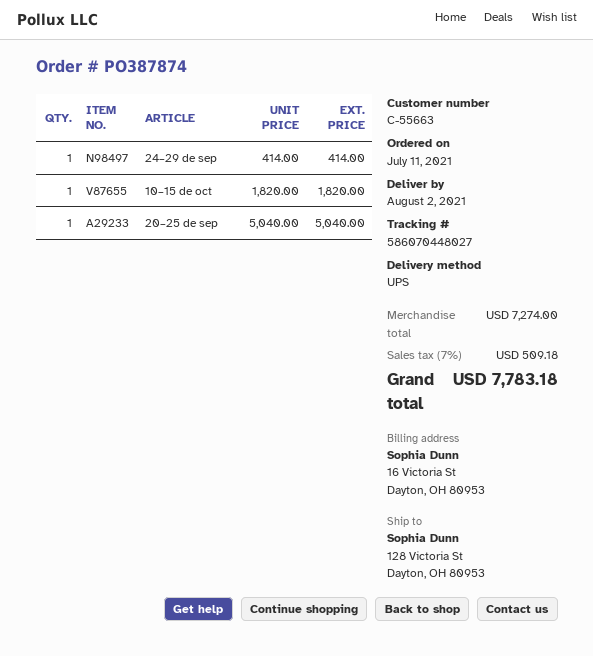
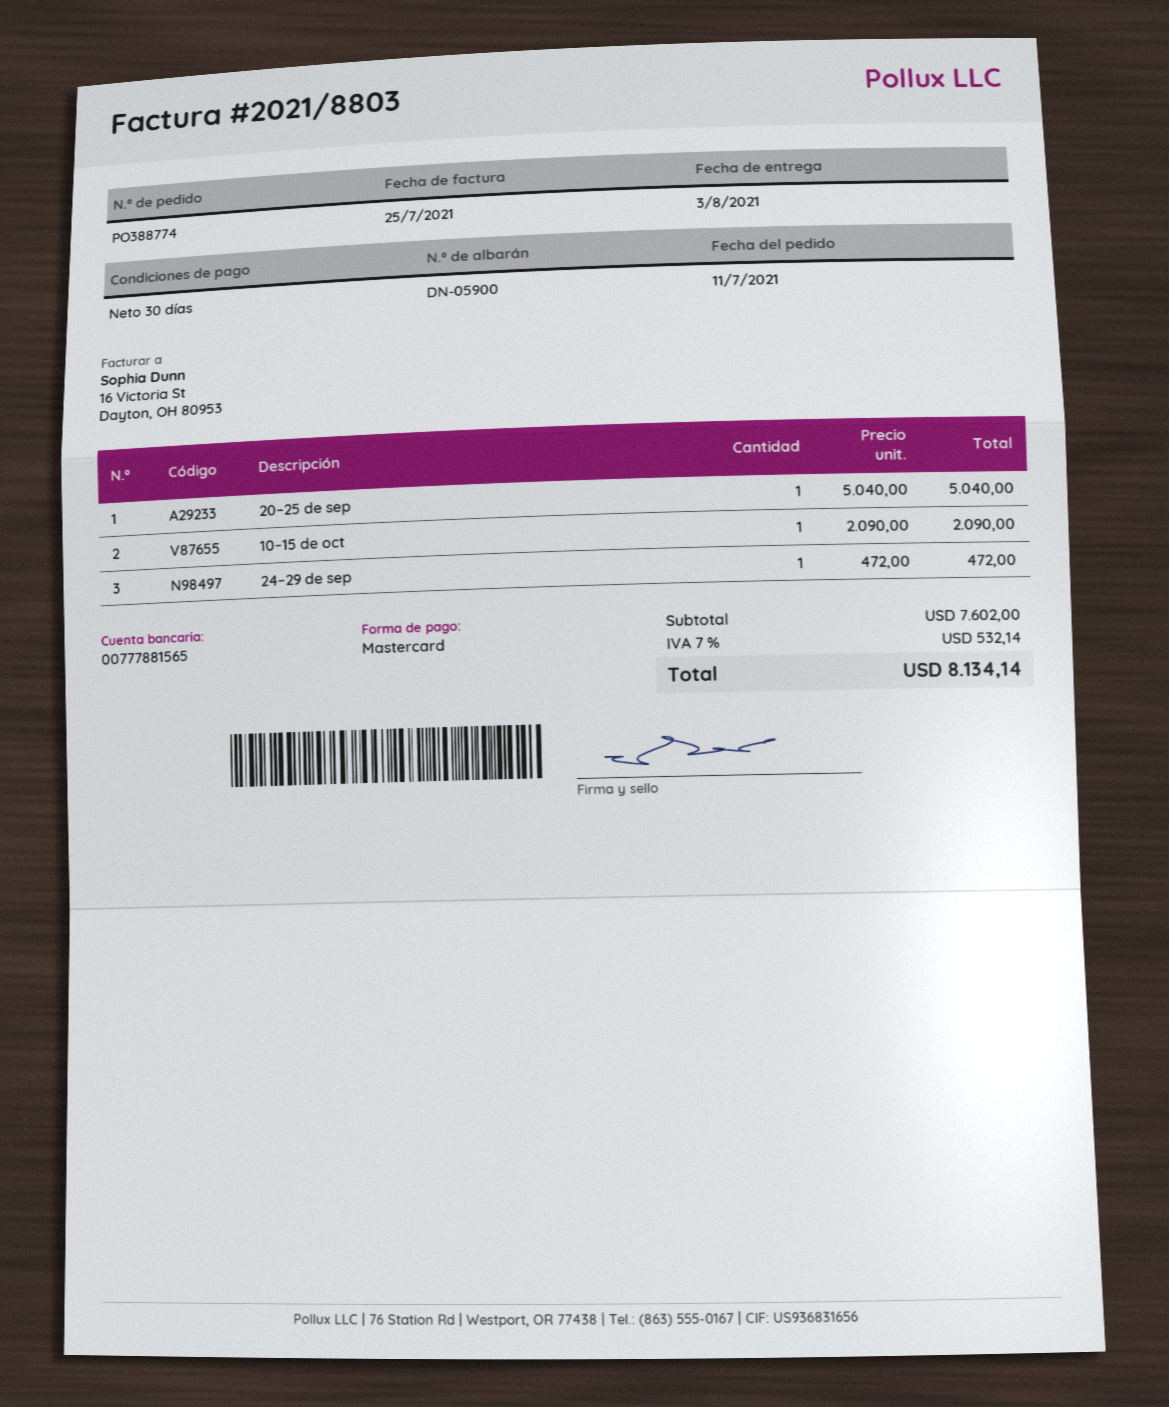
order number: PO387874 -> PO388774
delivery date: 2021-08-02 -> 2021-08-03
24–29 de sep: 1 x 414.00 = 414.00 -> 1 x 472.00 = 472.00
10–15 de oct: 1 x 1820.00 = 1820.00 -> 1 x 2090.00 = 2090.00
subtotal: 7274.00 -> 7602.00
tax: 7% = 509.18 -> 7% = 532.14
total: 7783.18 -> 8134.14

